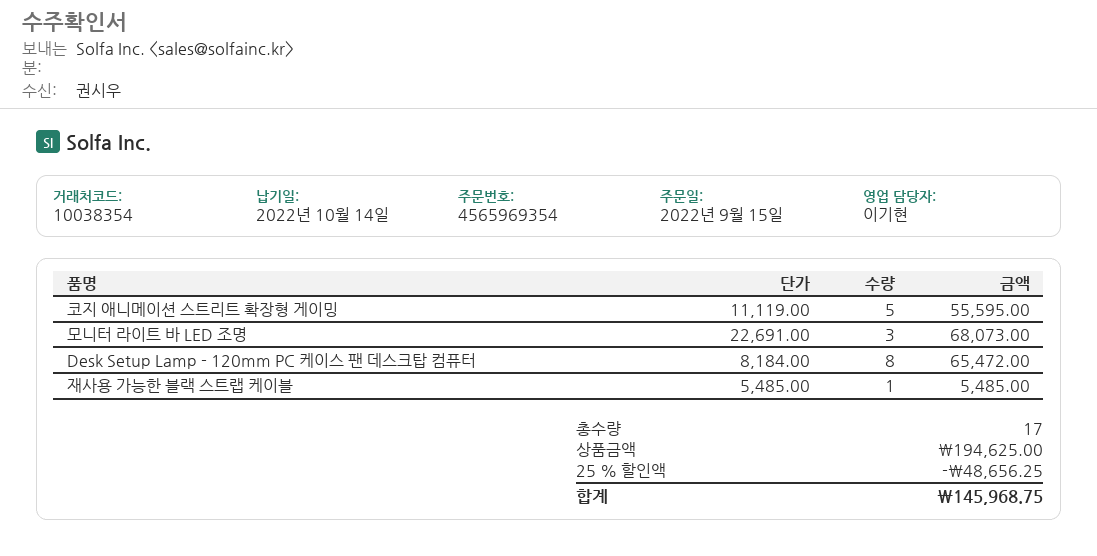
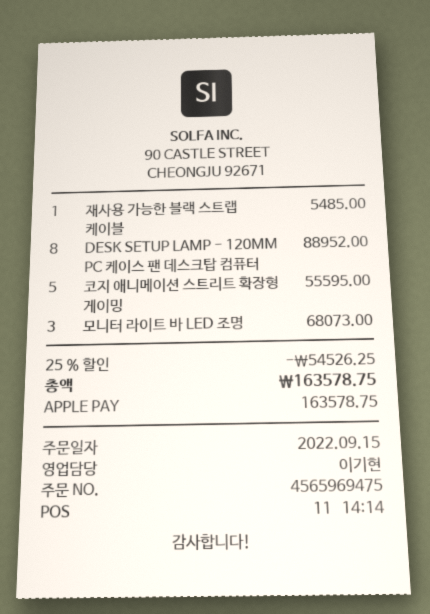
order number: 4565969354 -> 4565969475
Desk Setup Lamp - 120mm PC 케이스 팬 데스크탑 컴퓨터: 8 for 65472.00 -> 8 for 88952.00
discount: 25% = 48656.25 -> 25% = 54526.25
total: 145968.75 -> 163578.75

